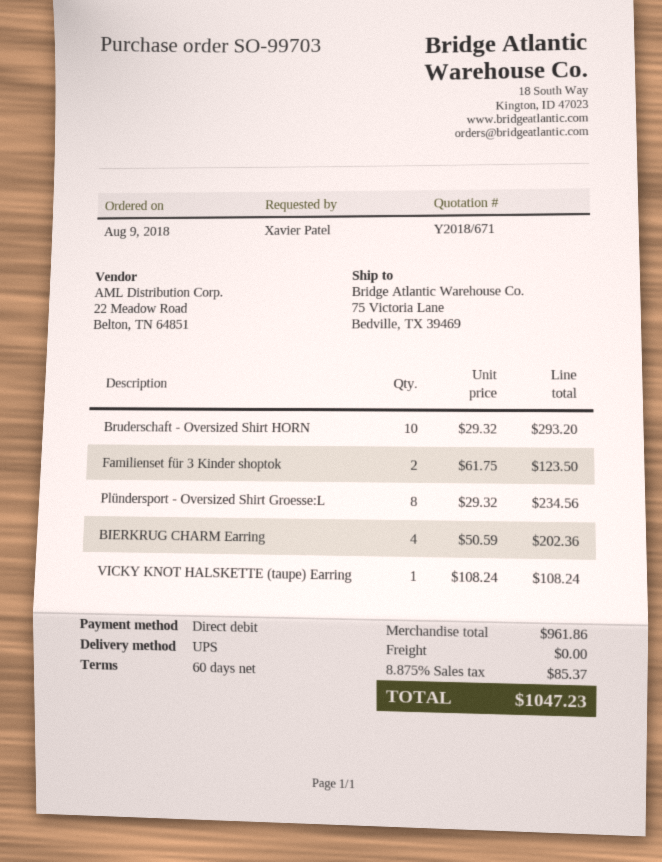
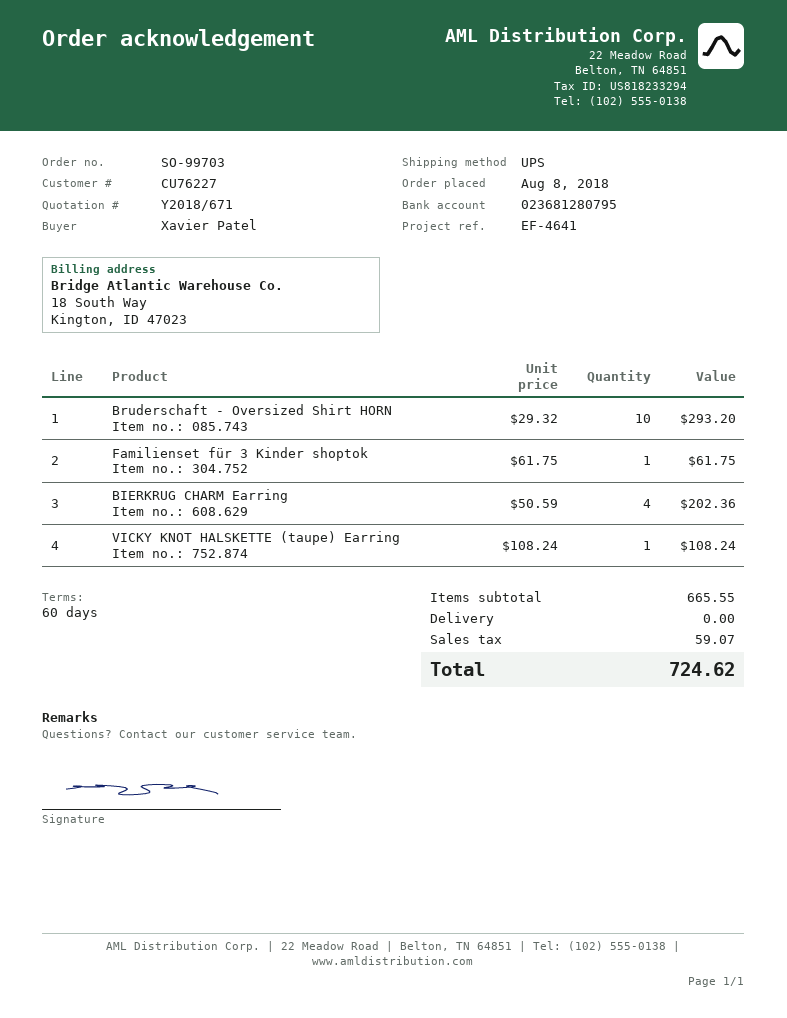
order date: 2018-08-09 -> 2018-08-08
Familienset für 3 Kinder shoptok: 2 x 61.75 = 123.50 -> 1 x 61.75 = 61.75
Plündersport - Oversized Shirt Groesse:L: 8 x 29.32 = 234.56 -> none
subtotal: 961.86 -> 665.55
tax: 85.37 -> 59.07
total: 1047.23 -> 724.62

